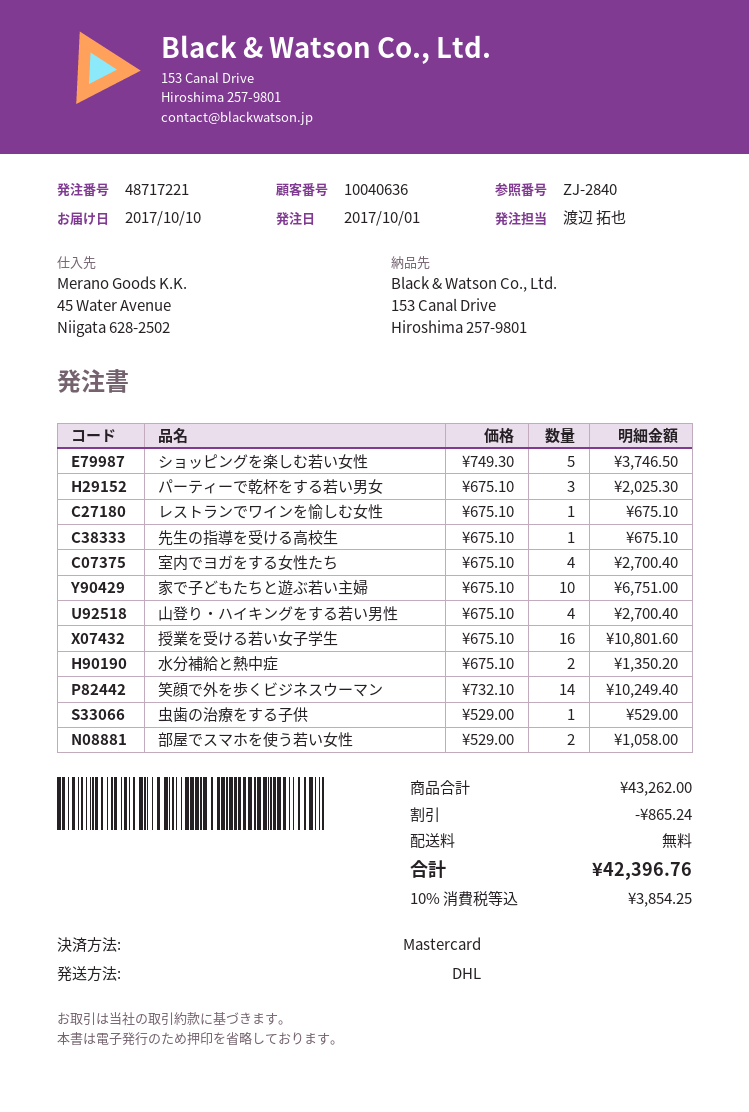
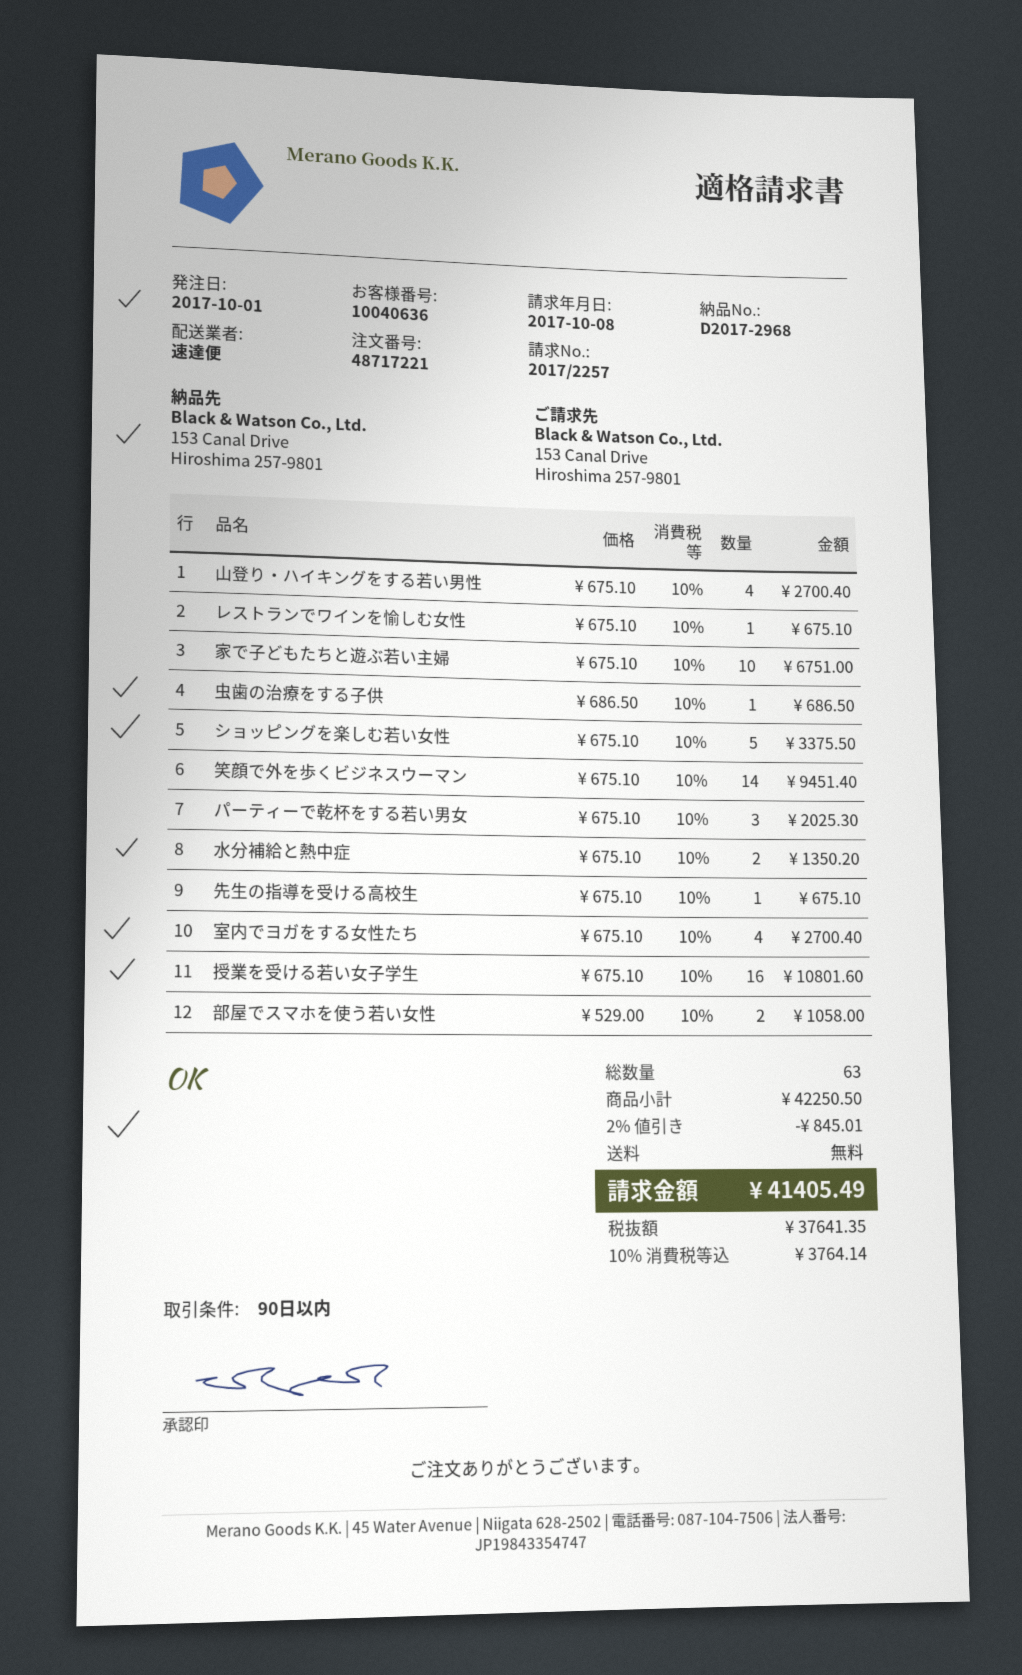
shipping method: DHL -> express
ショッピングを楽しむ若い女性: 5 x 749.30 = 3746.50 -> 5 x 675.10 = 3375.50
笑顔で外を歩くビジネスウーマン: 14 x 732.10 = 10249.40 -> 14 x 675.10 = 9451.40
虫歯の治療をする子供: 1 x 529.00 = 529.00 -> 1 x 686.50 = 686.50
subtotal: 43262.00 -> 42250.50
discount: 865.24 -> 845.01
tax: 10% = 3854.25 -> 10% = 3764.14
total: 42396.76 -> 41405.49

